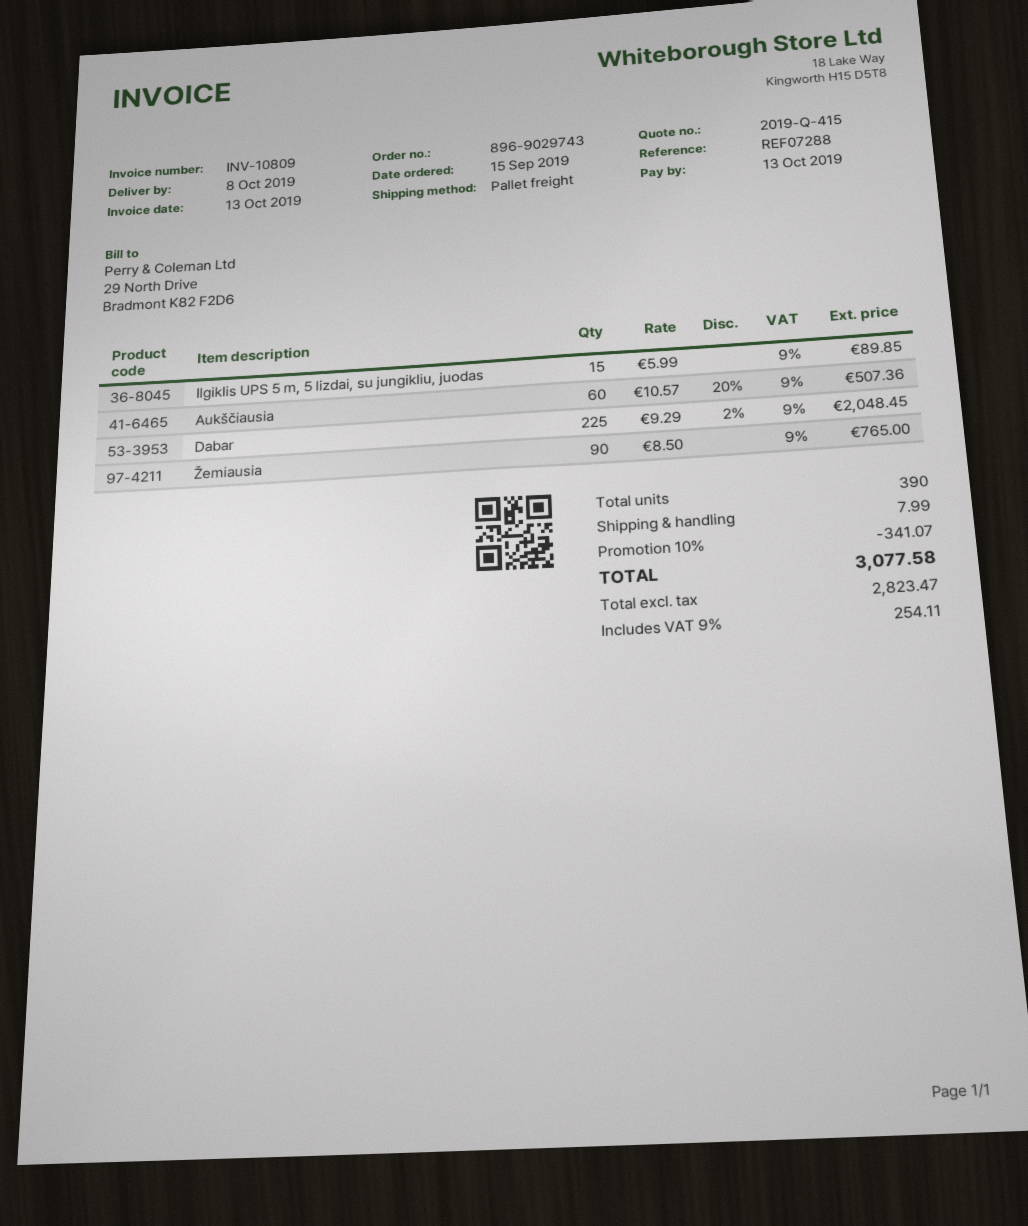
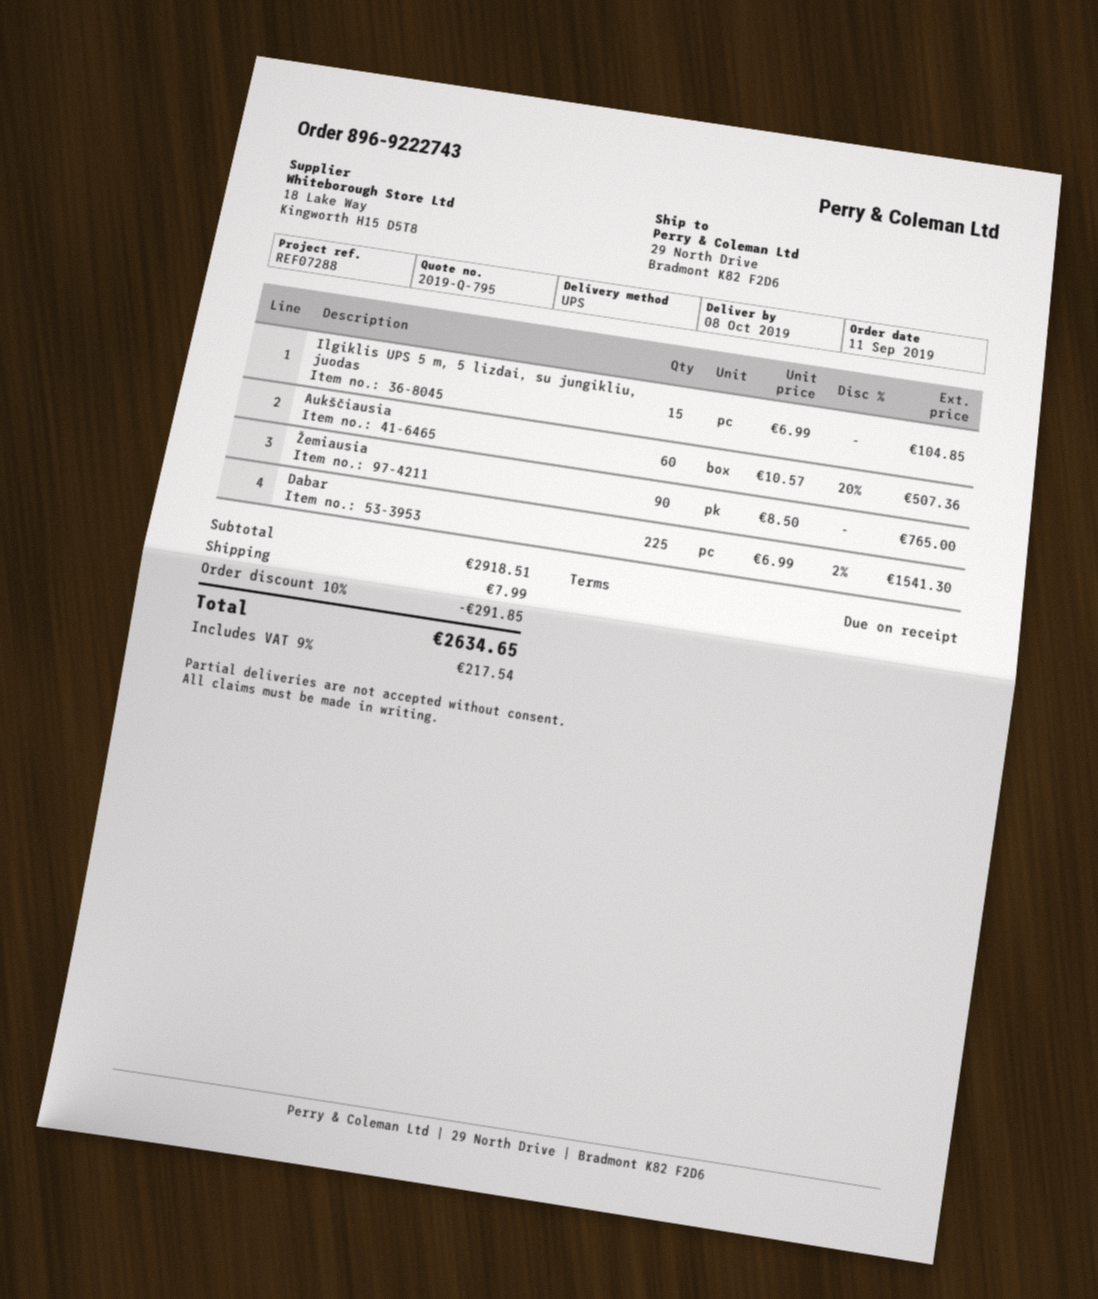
quote number: 2019-Q-415 -> 2019-Q-795
order number: 896-9029743 -> 896-9222743
order date: 2019-09-15 -> 2019-09-11
shipping method: pallet freight -> UPS
Ilgiklis UPS 5 m, 5 lizdai, su jungikliu, juodas: 15 x 5.99 = 89.85 -> 15 x 6.99 = 104.85
Dabar: 225 x 9.29 - 2% = 2048.45 -> 225 x 6.99 - 2% = 1541.30
discount: 10% = 341.07 -> 10% = 291.85
tax: 9% = 254.11 -> 9% = 217.54
total: 3077.58 -> 2634.65

